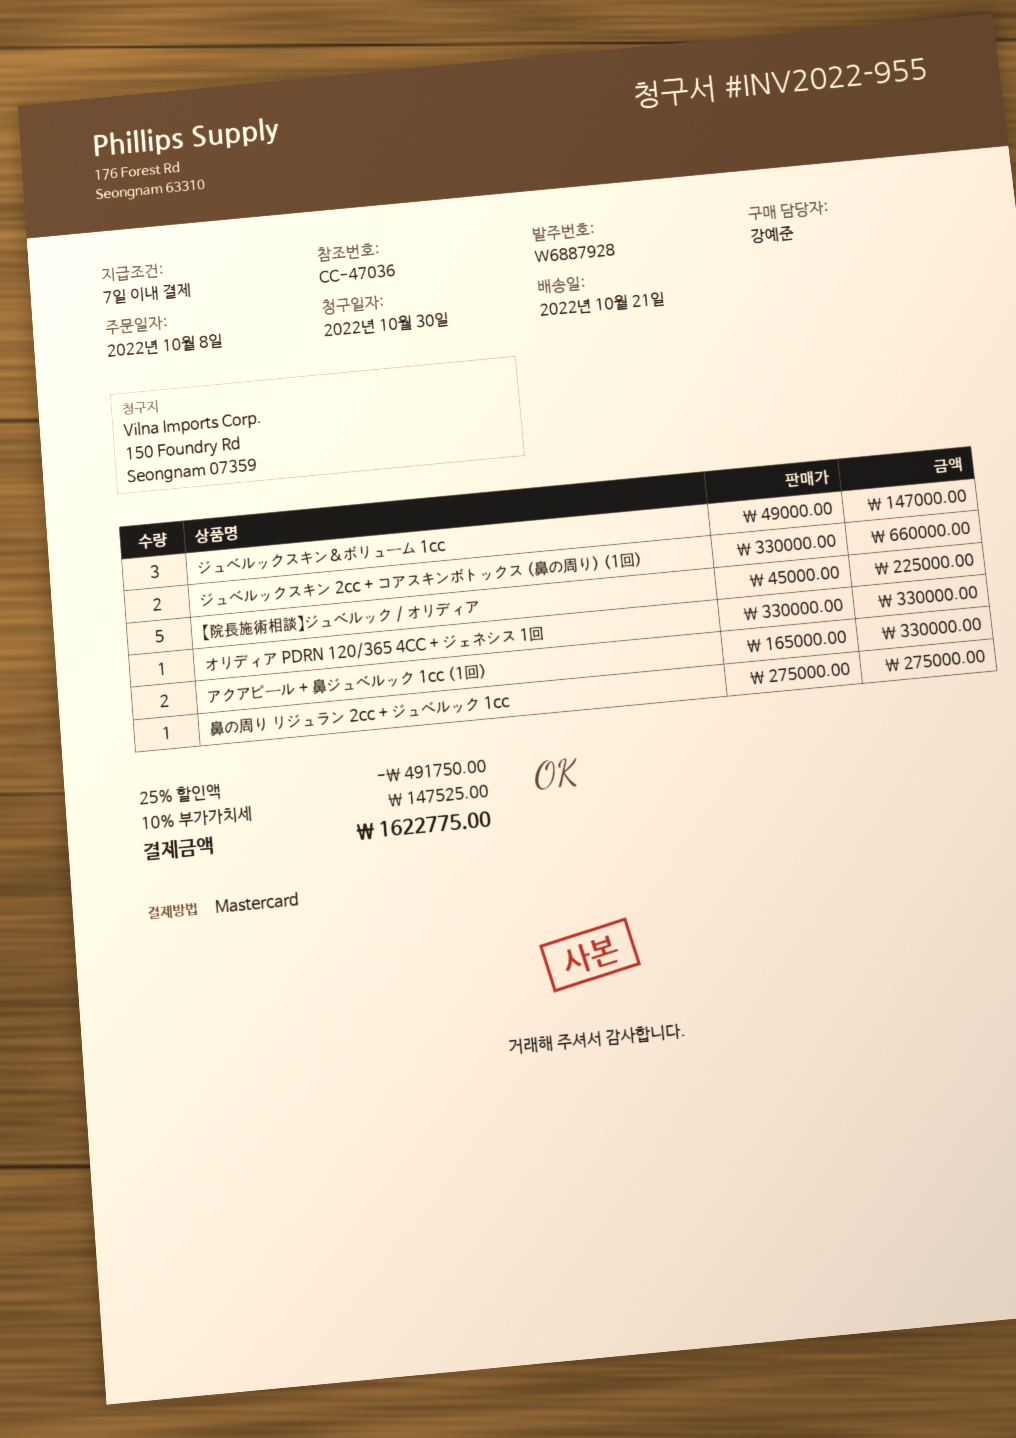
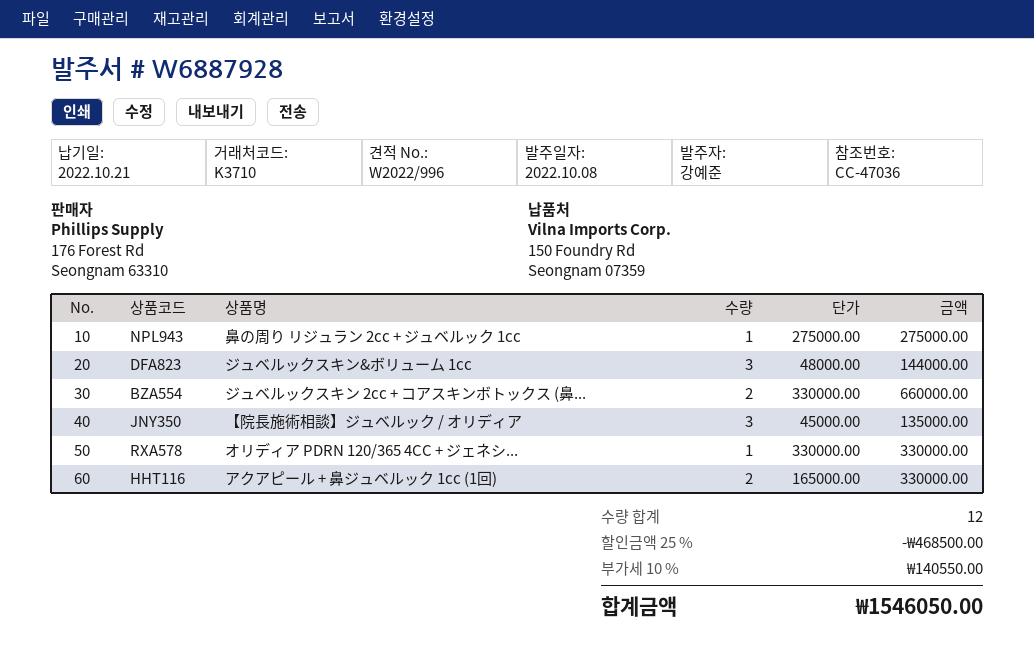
ジュベルックスキン&ボリューム 1cc: 3 x 49000.00 = 147000.00 -> 3 x 48000.00 = 144000.00
【院長施術相談】ジュベルック / オリディア: 5 x 45000.00 = 225000.00 -> 3 x 45000.00 = 135000.00
discount: 25% = 491750.00 -> 25% = 468500.00
tax: 10% = 147525.00 -> 10% = 140550.00
total: 1622775.00 -> 1546050.00

